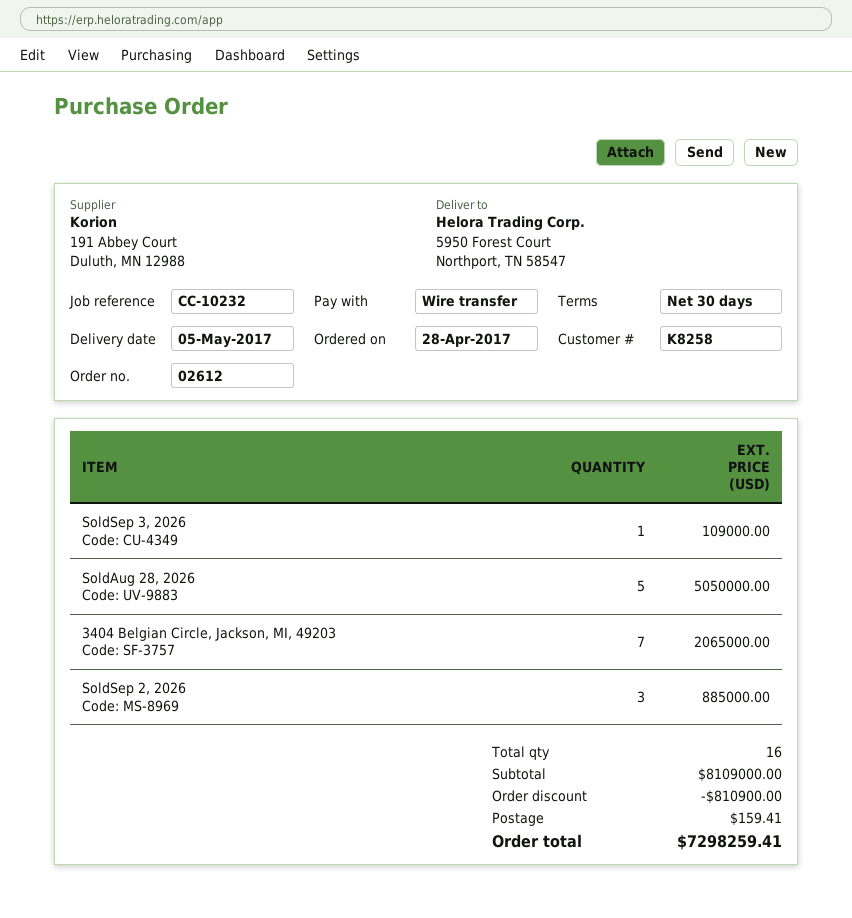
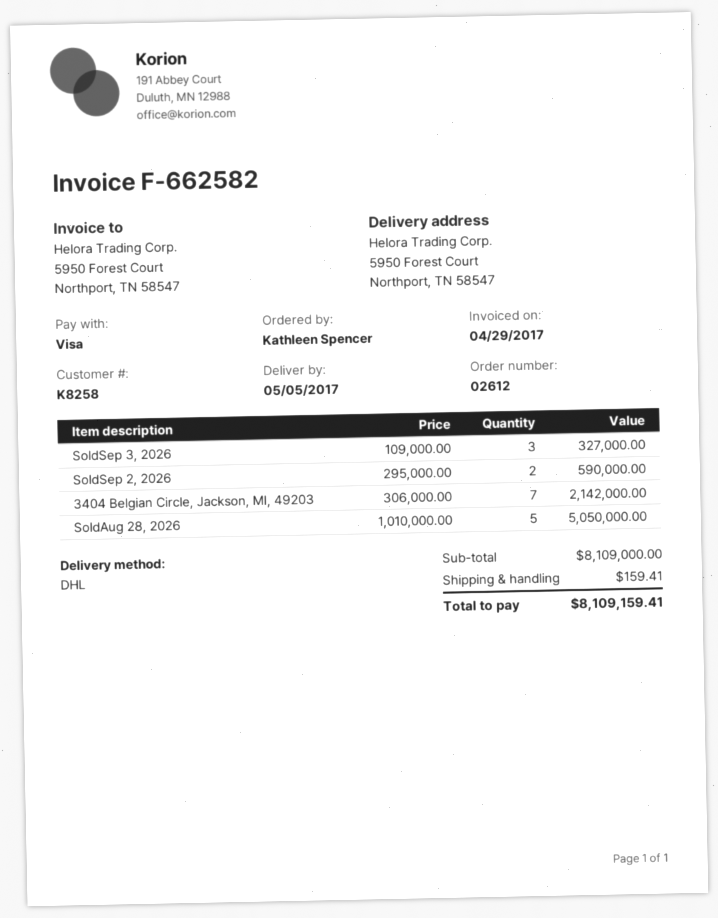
payment method: bank transfer -> Visa
SoldSep 3, 2026: 1 for 109000.00 -> 3 for 327000.00
3404 Belgian Circle, Jackson, MI, 49203: 7 for 2065000.00 -> 7 for 2142000.00
SoldSep 2, 2026: 3 for 885000.00 -> 2 for 590000.00
discount: 810900.00 -> none
total: 7298259.41 -> 8109159.41

